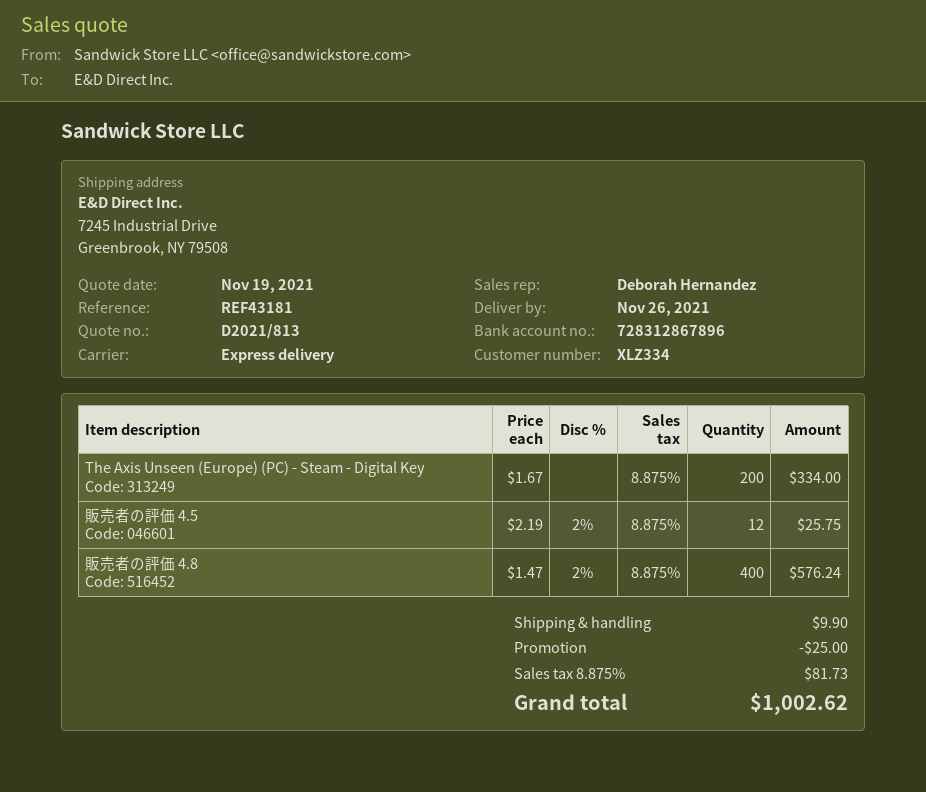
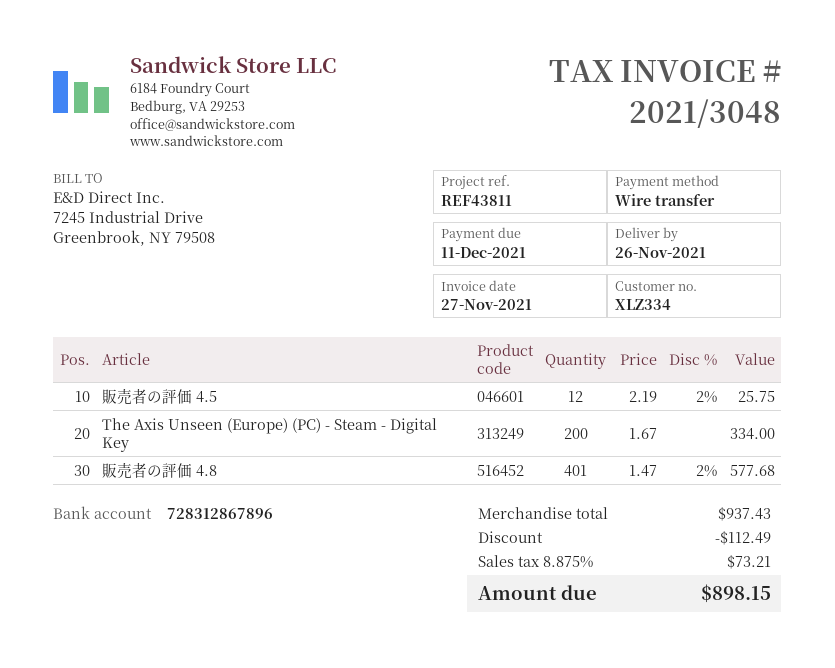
reference: REF43181 -> REF43811
販売者の評価 4.8: 400 x 1.47 - 2% = 576.24 -> 401 x 1.47 - 2% = 577.68
discount: 25.00 -> 112.49
shipping: 9.90 -> none
tax: 8.875% = 81.73 -> 8.875% = 73.21
total: 1002.62 -> 898.15

